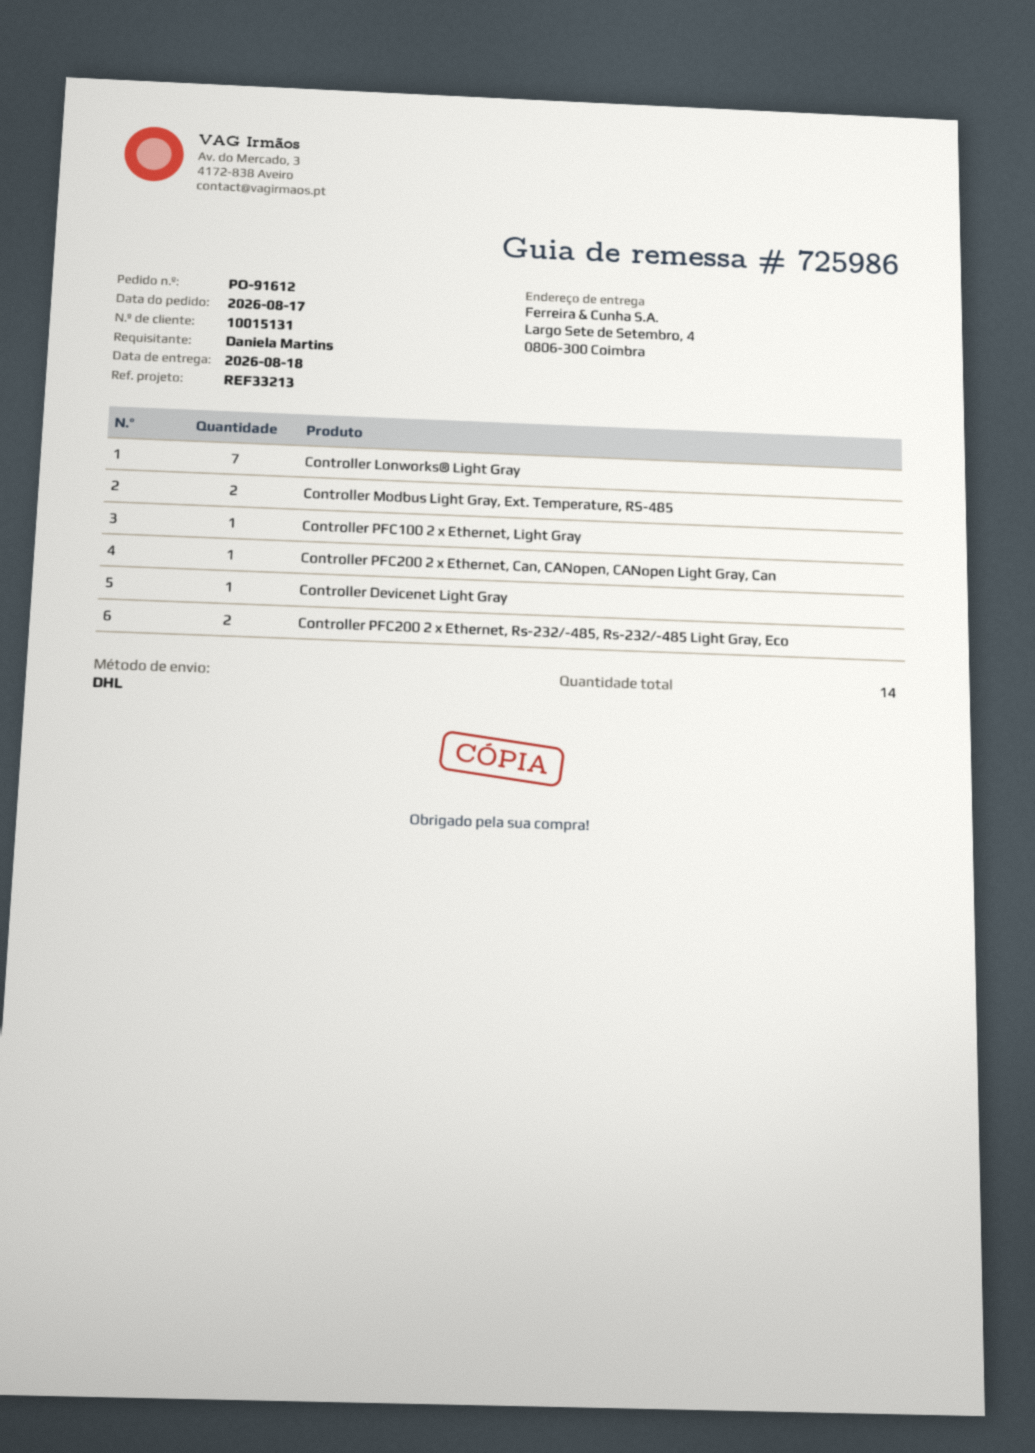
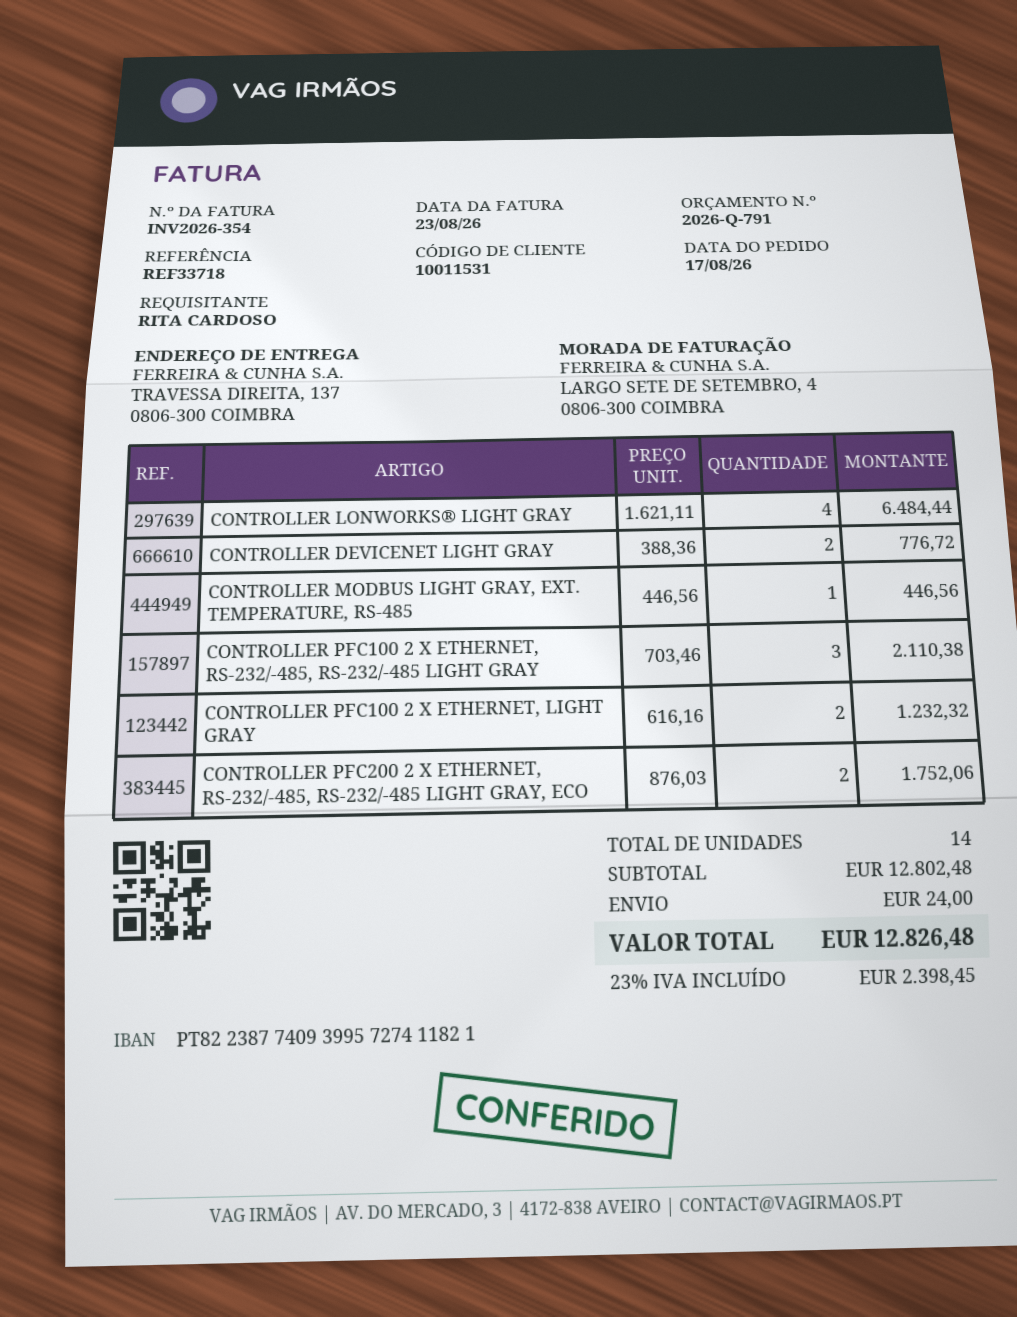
customer number: 10015131 -> 10011531
reference: REF33213 -> REF33718
ordered by: Daniela Martins -> RITA CARDOSO
ship to: Largo Sete de Setembro, 4, 0806-300 Coimbra -> TRAVESSA DIREITA, 137, 0806-300 COIMBRA
Controller Lonworks® Light Gray: 7 -> 4
Controller Modbus Light Gray, Ext. Temperature, RS-485: 2 -> 1
Controller PFC100 2 x Ethernet, Light Gray: 1 -> 2
Controller PFC200 2 x Ethernet, Can, CANopen, CANopen Light Gray, Can: 1 -> none
Controller Devicenet Light Gray: 1 -> 2
CONTROLLER PFC100 2 X ETHERNET, RS-232/-485, RS-232/-485 LIGHT GRAY: none -> 3

